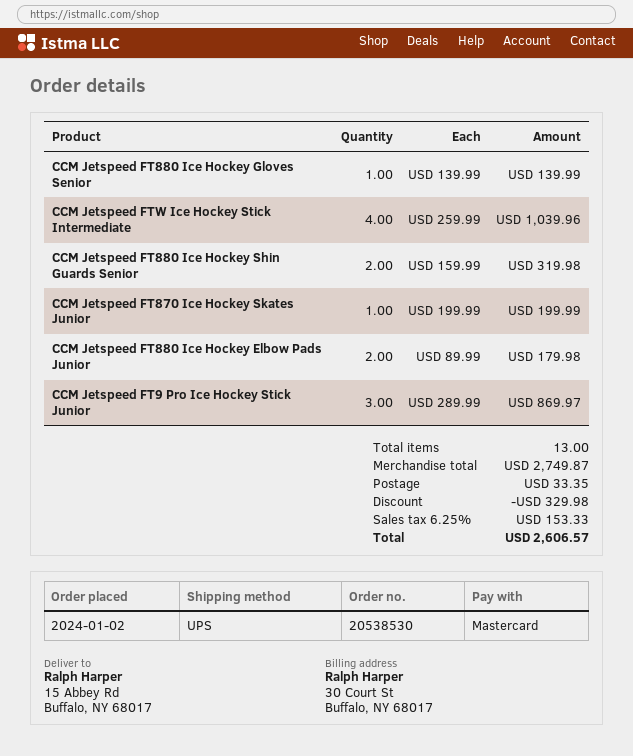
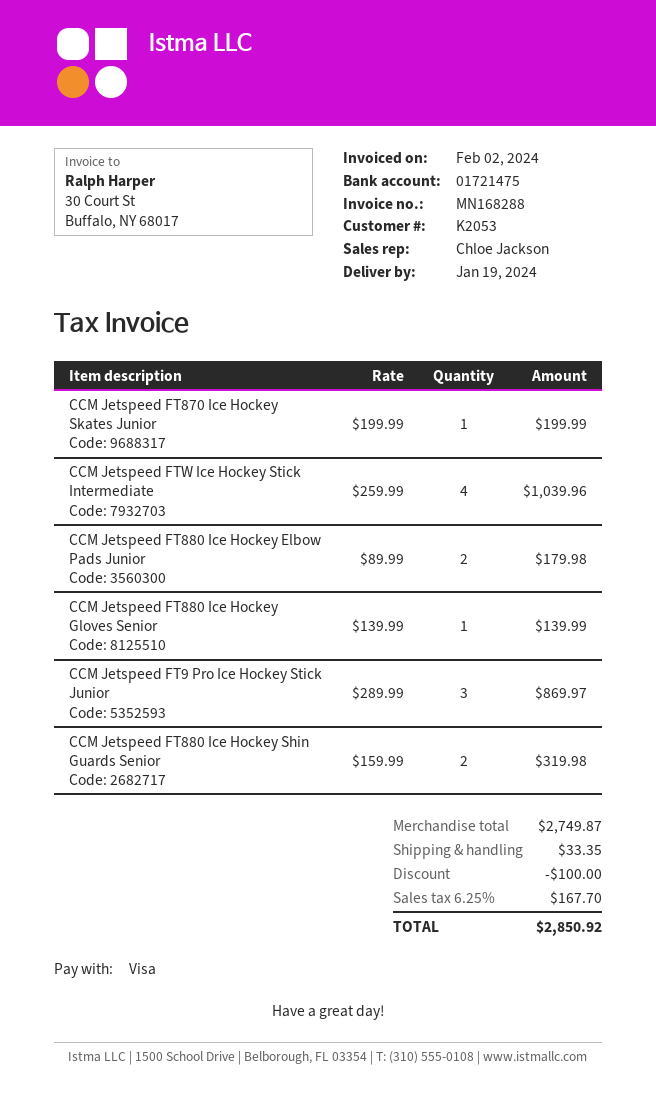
payment method: Mastercard -> Visa
discount: 329.98 -> 100.00
tax: 6.25% = 153.33 -> 6.25% = 167.70
total: 2606.57 -> 2850.92

